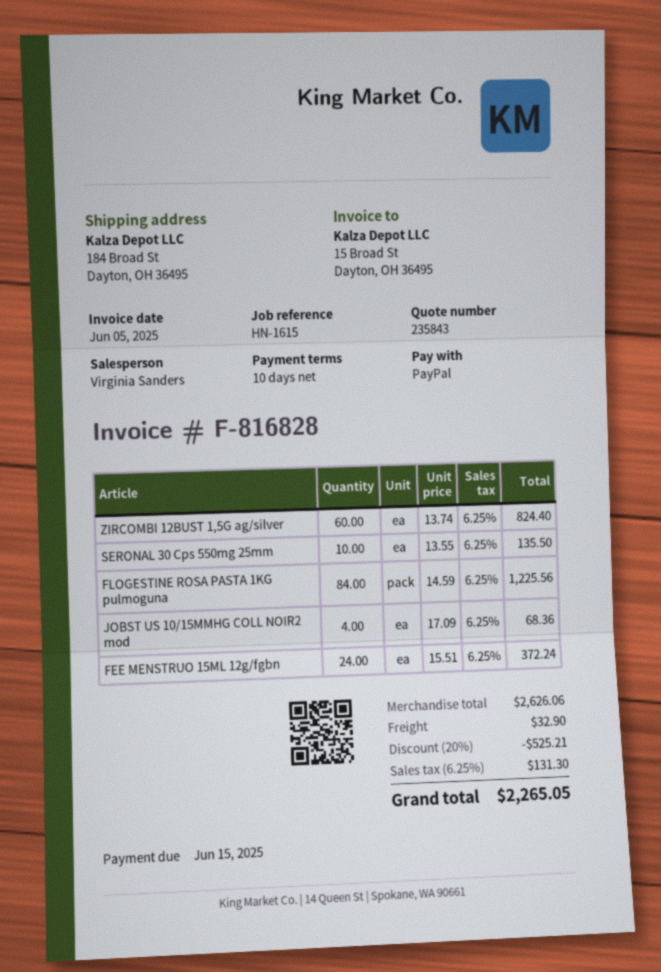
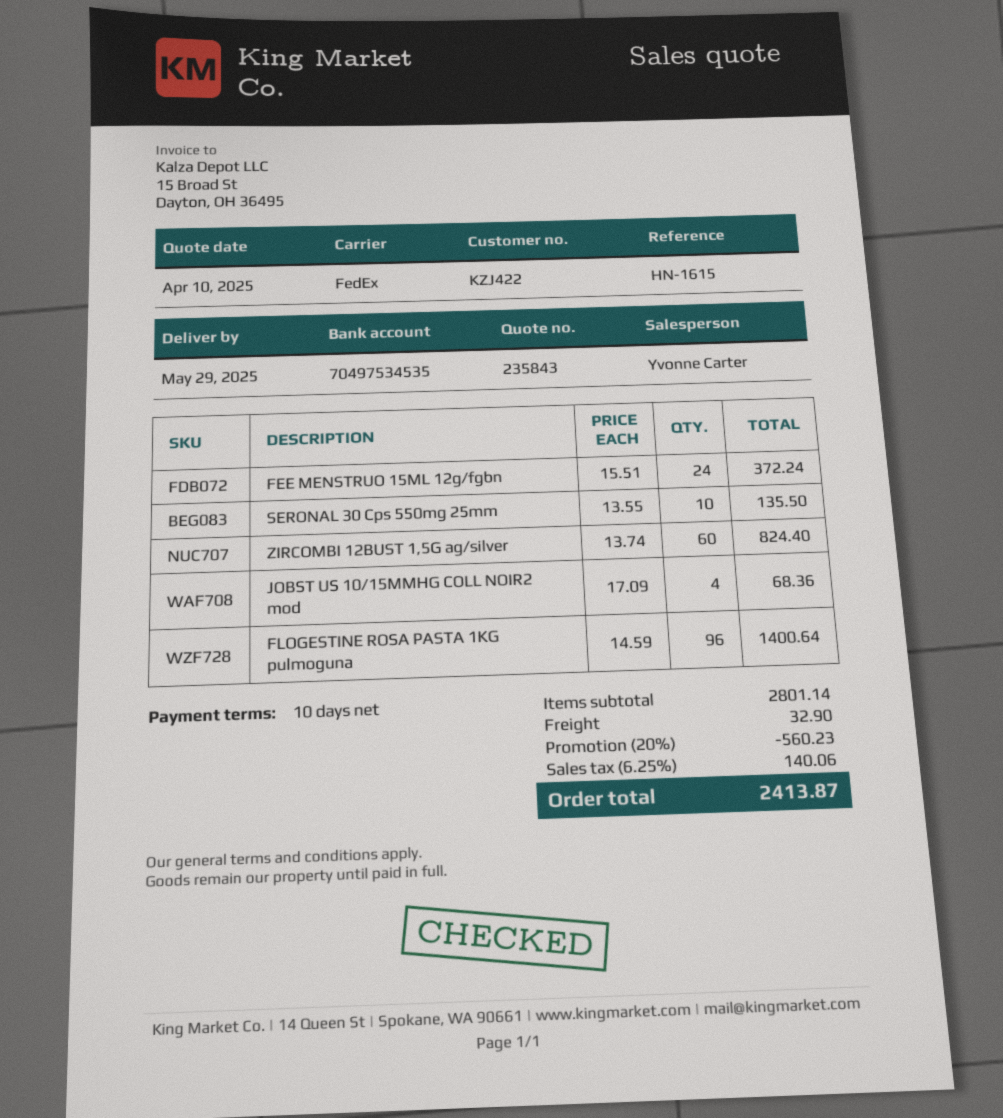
sales rep: Virginia Sanders -> Yvonne Carter
FLOGESTINE ROSA PASTA 1KG pulmoguna: 84 x 14.59 = 1225.56 -> 96 x 14.59 = 1400.64
subtotal: 2626.06 -> 2801.14
discount: 20% = 525.21 -> 20% = 560.23
tax: 6.25% = 131.30 -> 6.25% = 140.06
total: 2265.05 -> 2413.87

